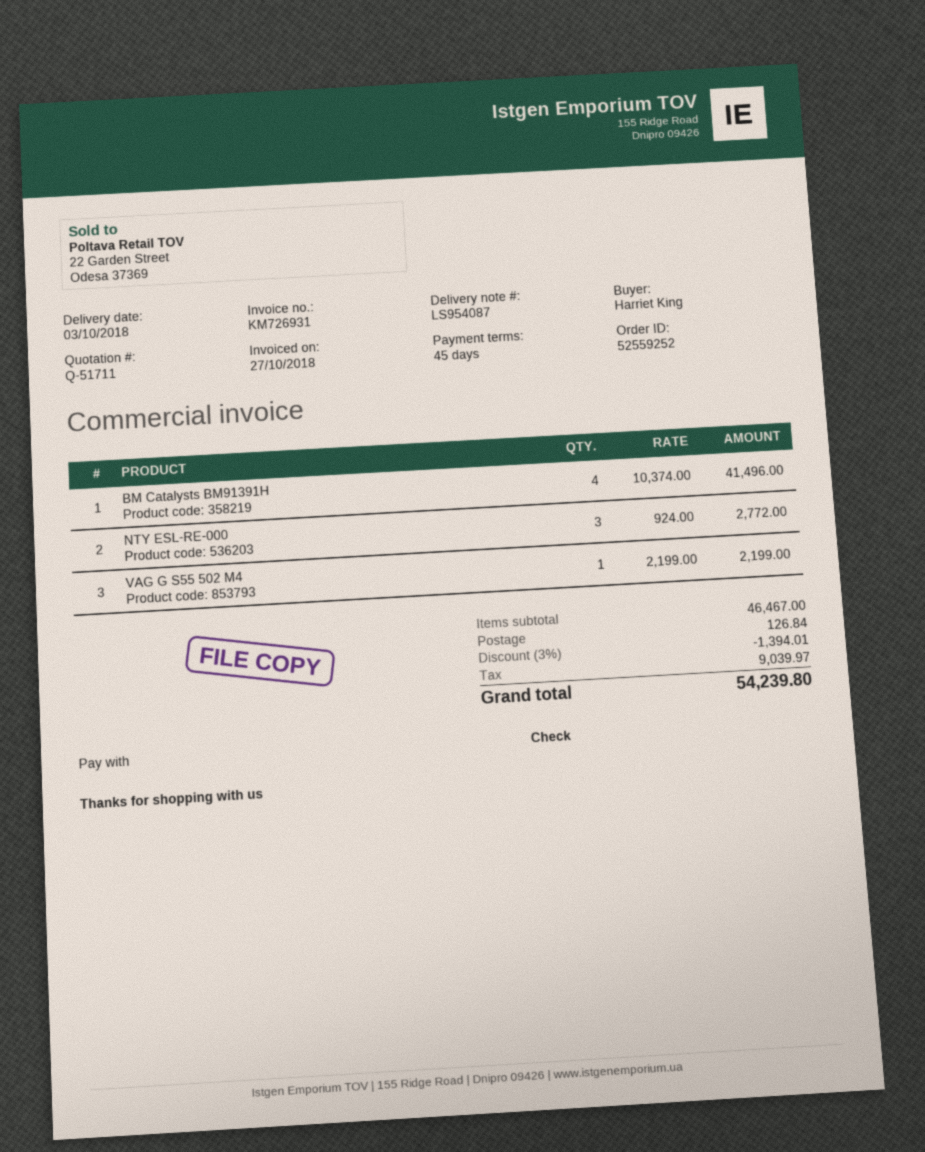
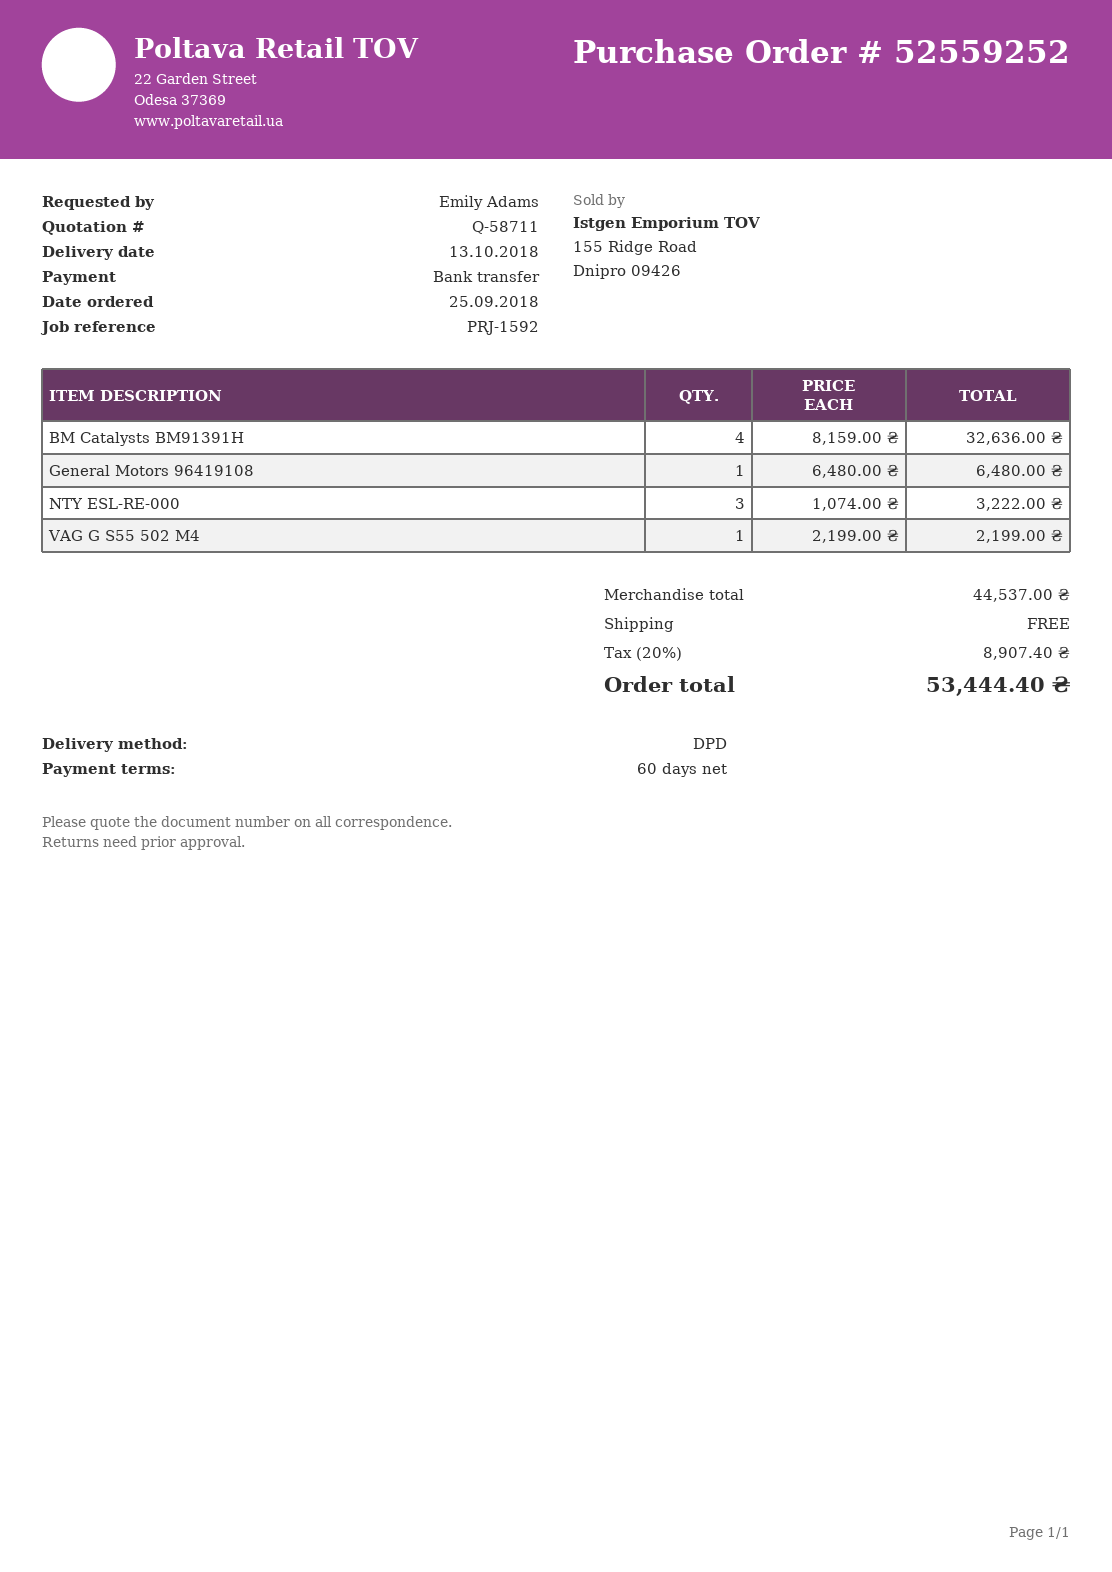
quote number: Q-51711 -> Q-58711
delivery date: 2018-10-03 -> 2018-10-13
payment terms: 45 days -> 60 days
ordered by: Harriet King -> Emily Adams
payment method: cheque -> bank transfer
BM Catalysts BM91391H: 4 x 10374.00 = 41496.00 -> 4 x 8159.00 = 32636.00
NTY ESL-RE-000: 3 x 924.00 = 2772.00 -> 3 x 1074.00 = 3222.00
General Motors 96419108: none -> 1 x 6480.00 = 6480.00
subtotal: 46467.00 -> 44537.00
discount: 3% = 1394.01 -> none
shipping: 126.84 -> 0.00
tax: 9039.97 -> 8907.40
total: 54239.80 -> 53444.40

